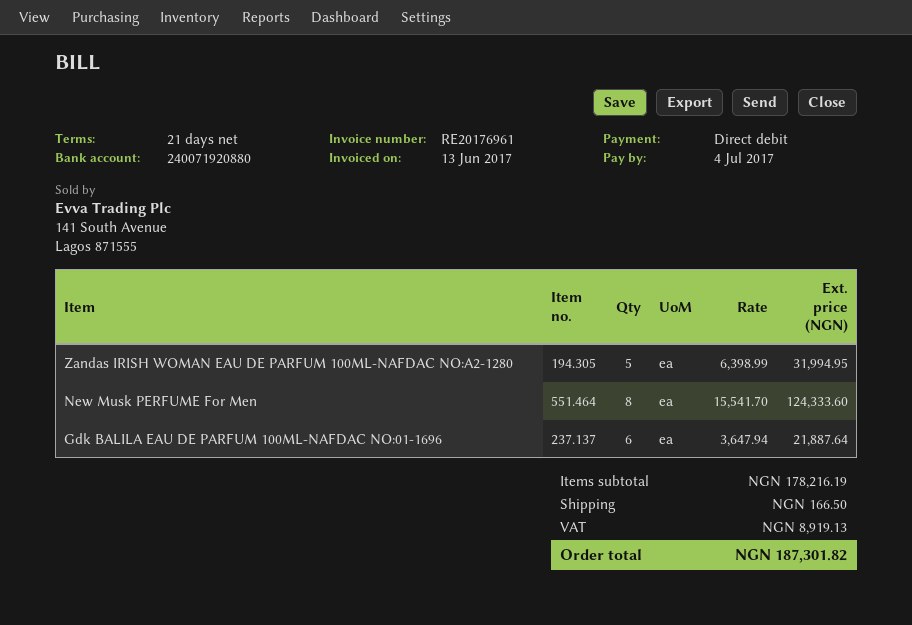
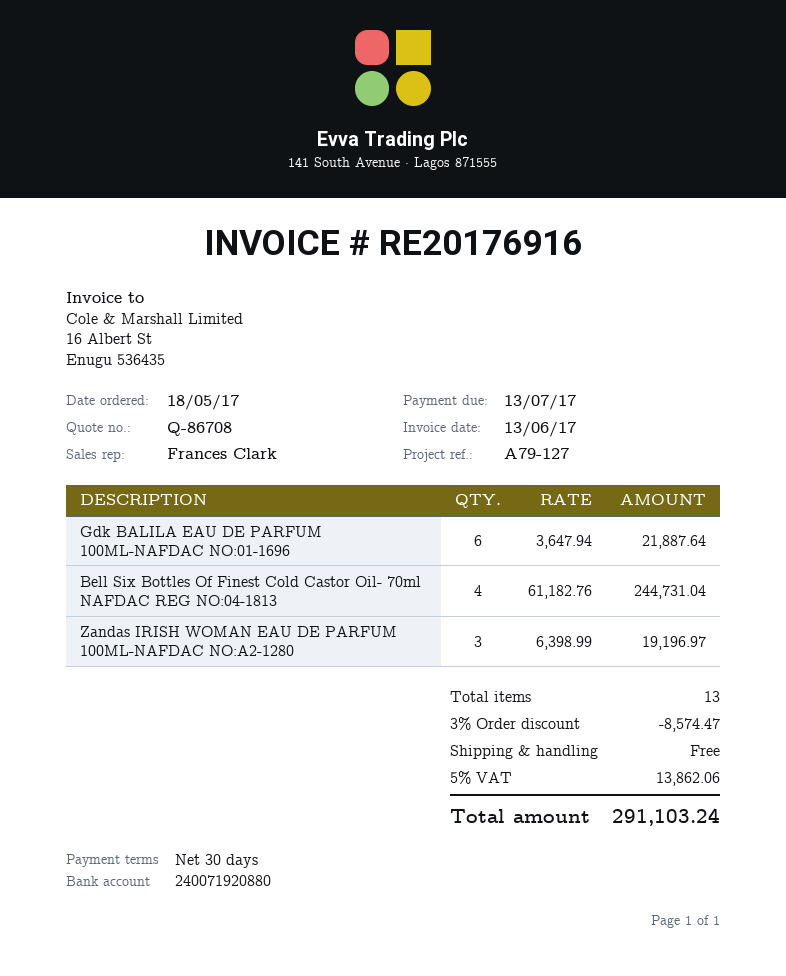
invoice number: RE20176961 -> RE20176916
payment terms: 21 days -> 30 days
due date: 2017-07-04 -> 2017-07-13
Zandas IRISH WOMAN EAU DE PARFUM 100ML-NAFDAC NO:A2-1280: 5 x 6398.99 = 31994.95 -> 3 x 6398.99 = 19196.97
New Musk PERFUME For Men: 8 x 15541.70 = 124333.60 -> none
Bell Six Bottles Of Finest Cold Castor Oil- 70ml NAFDAC REG NO:04-1813: none -> 4 x 61182.76 = 244731.04
discount: none -> 3% = 8574.47
shipping: 166.50 -> 0.00
tax: 8919.13 -> 13862.06
total: 187301.82 -> 291103.24

